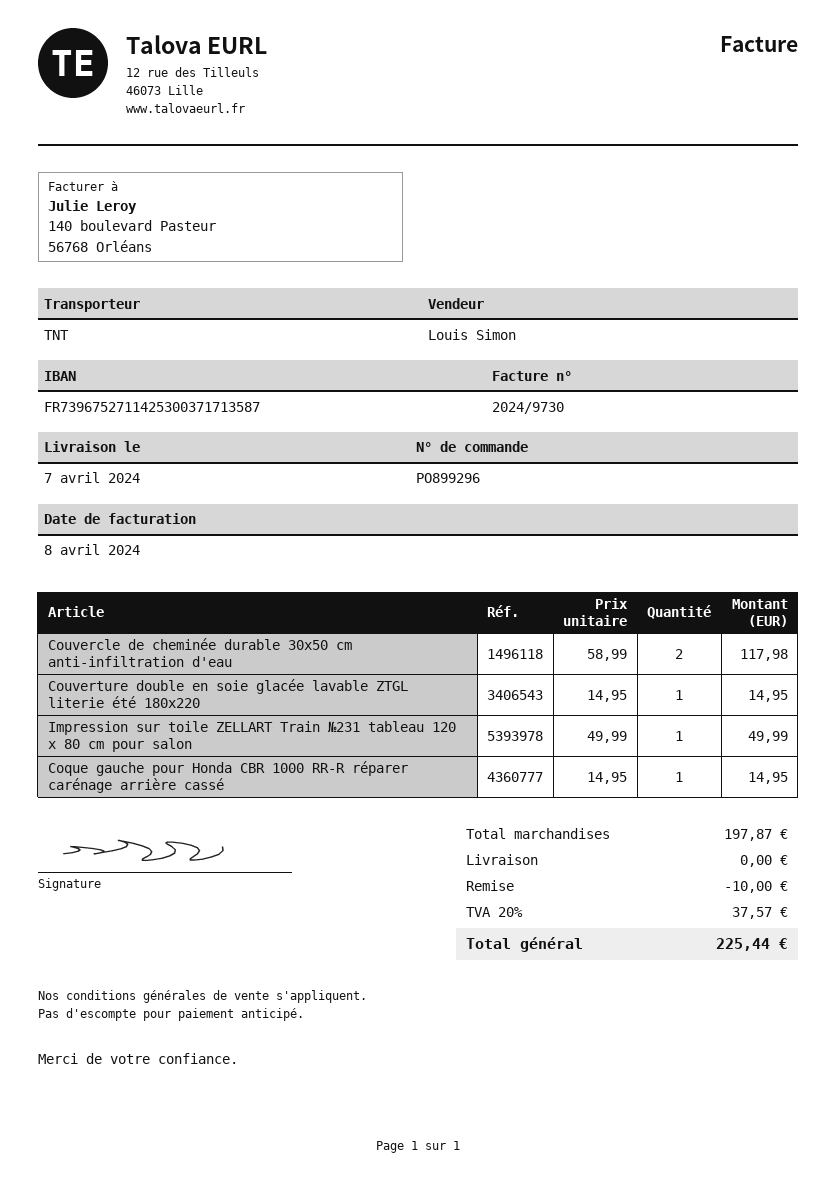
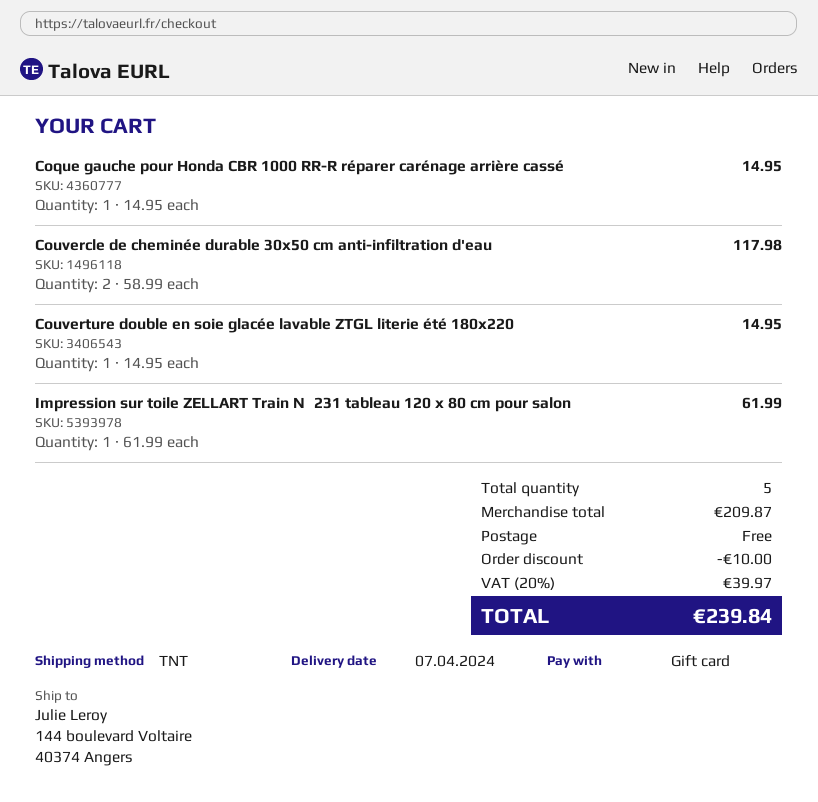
Impression sur toile ZELLART Train №231 tableau 120 x 80 cm pour salon: 1 x 49.99 = 49.99 -> 1 x 61.99 = 61.99
subtotal: 197.87 -> 209.87
tax: 20% = 37.57 -> 20% = 39.97
total: 225.44 -> 239.84

